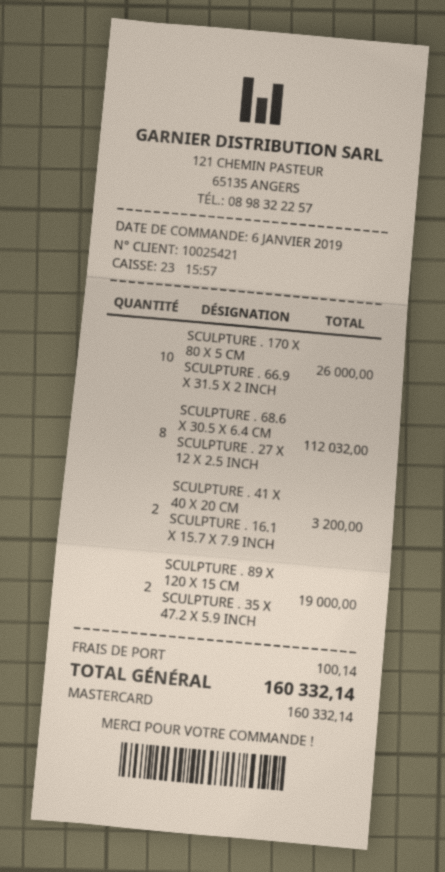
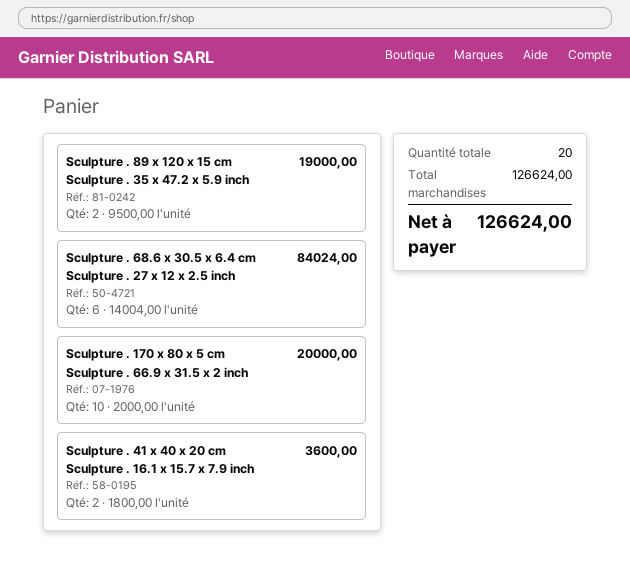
SCULPTURE . 170 X 80 X 5 CM SCULPTURE . 66.9 X 31.5 X 2 INCH: 10 for 26000.00 -> 10 for 20000.00
SCULPTURE . 68.6 X 30.5 X 6.4 CM SCULPTURE . 27 X 12 X 2.5 INCH: 8 for 112032.00 -> 6 for 84024.00
SCULPTURE . 41 X 40 X 20 CM SCULPTURE . 16.1 X 15.7 X 7.9 INCH: 2 for 3200.00 -> 2 for 3600.00
shipping: 100.14 -> none
total: 160332.14 -> 126624.00

